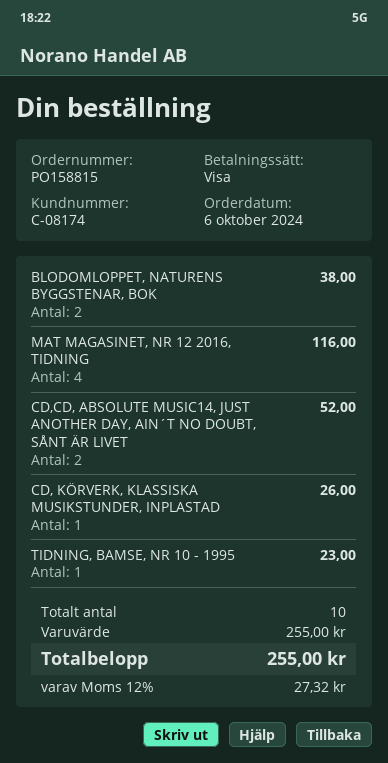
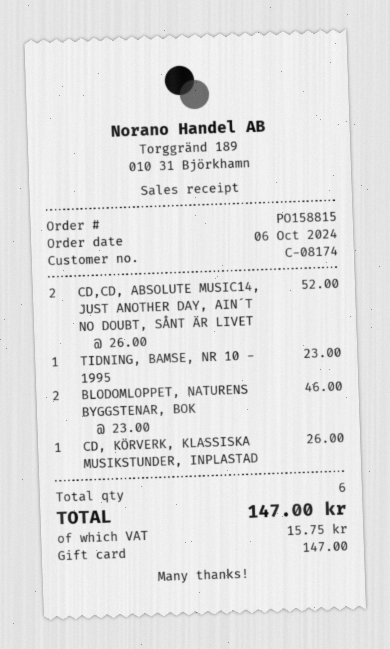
payment method: Visa -> gift card
BLODOMLOPPET, NATURENS BYGGSTENAR, BOK: 2 for 38.00 -> 2 for 46.00
MAT MAGASINET, NR 12 2016, TIDNING: 4 for 116.00 -> none
total quantity: 10 -> 6
tax: 27.32 -> 15.75
total: 255.00 -> 147.00

